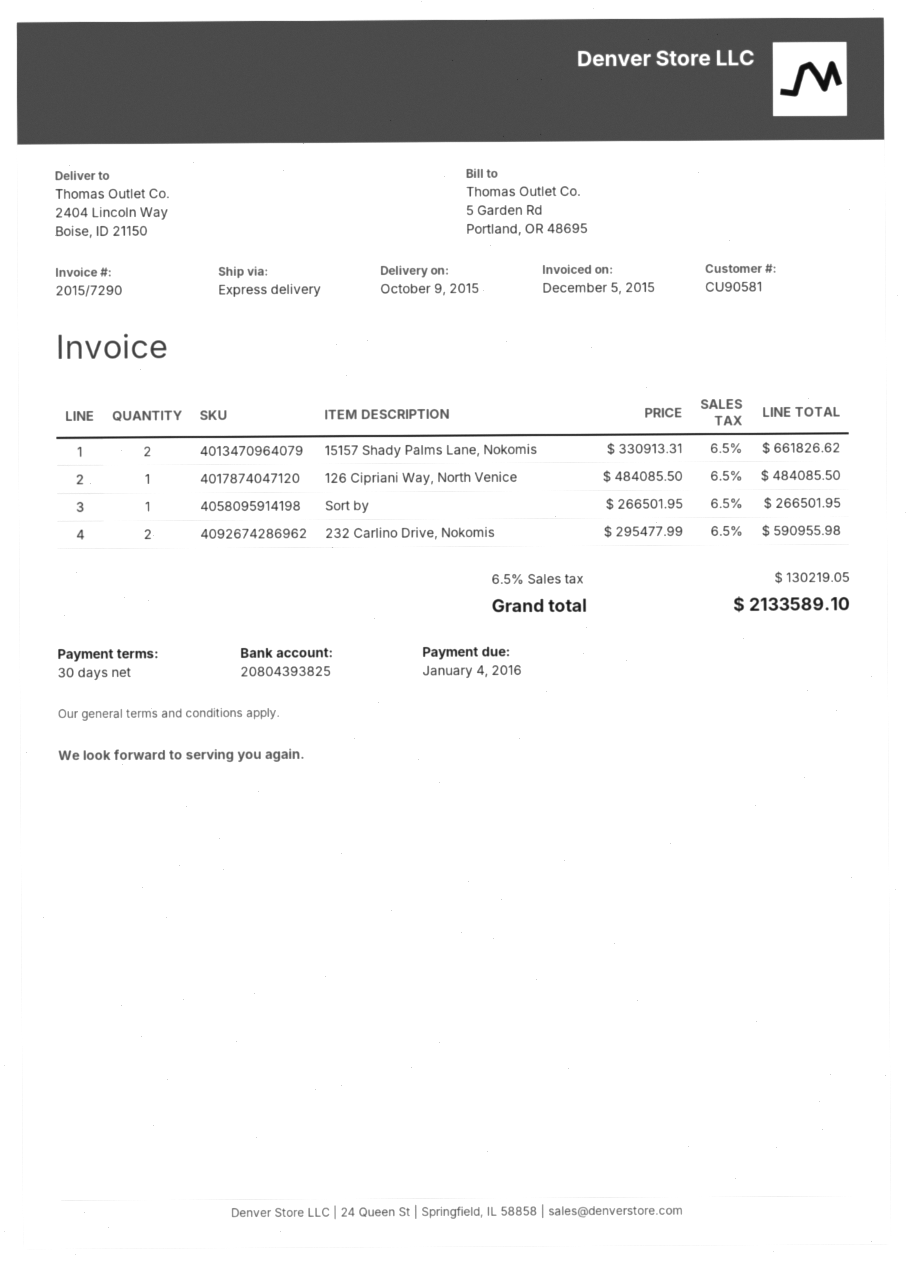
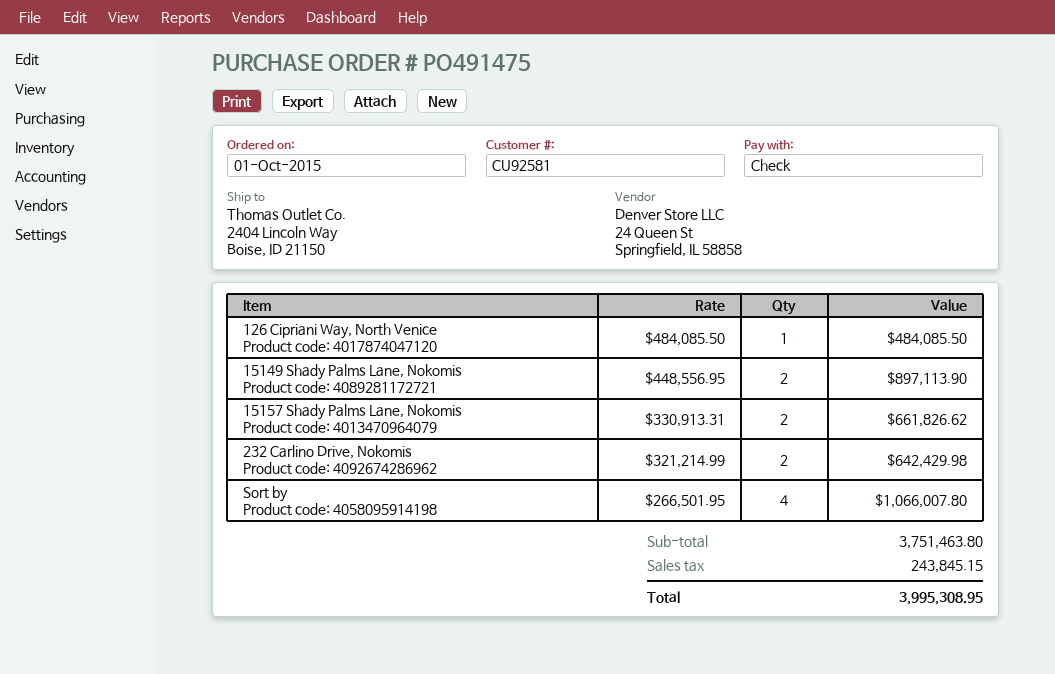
customer number: CU90581 -> CU92581
Sort by: 1 x 266501.95 = 266501.95 -> 4 x 266501.95 = 1066007.80
232 Carlino Drive, Nokomis: 2 x 295477.99 = 590955.98 -> 2 x 321214.99 = 642429.98
15149 Shady Palms Lane, Nokomis: none -> 2 x 448556.95 = 897113.90
tax: 130219.05 -> 243845.15
total: 2133589.10 -> 3995308.95

